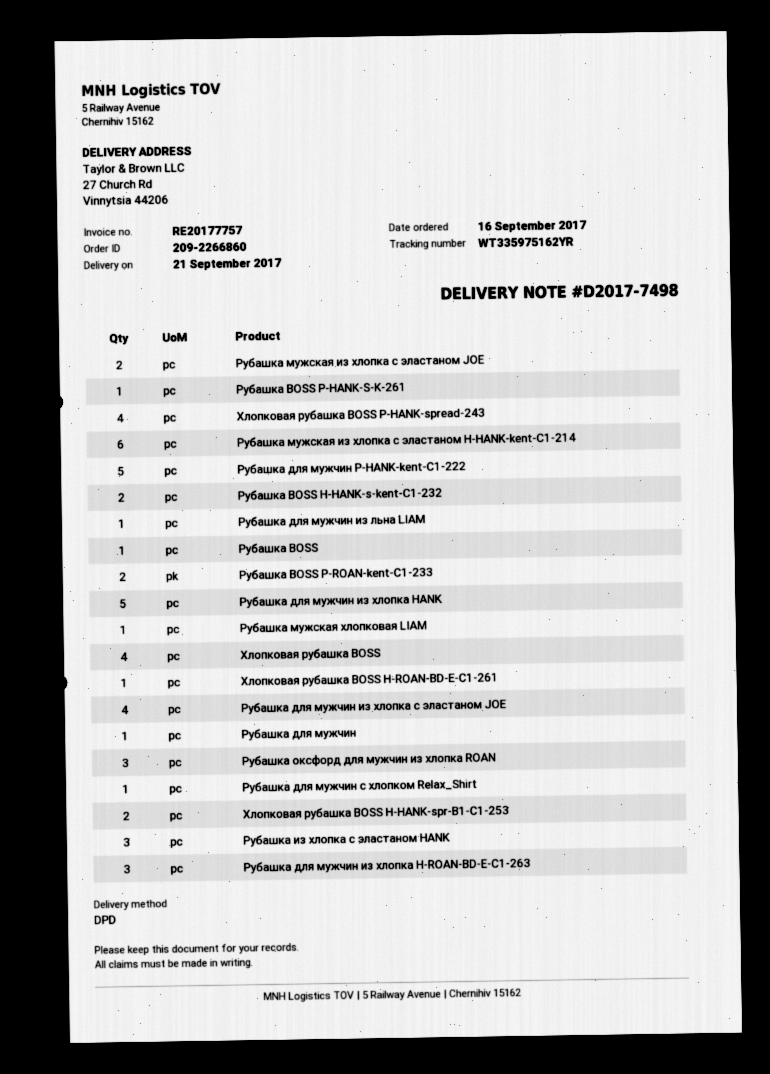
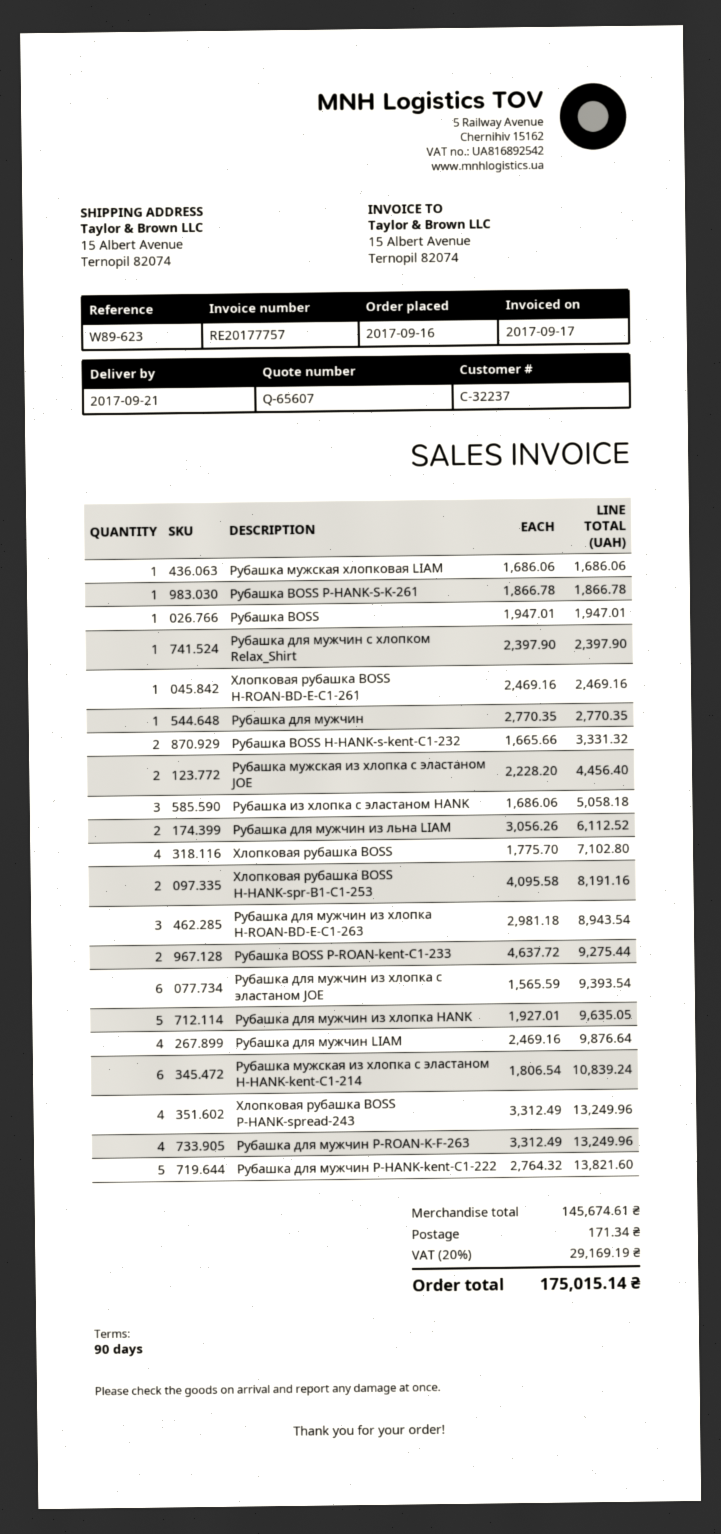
ship to: 27 Church Rd, Vinnytsia 44206 -> 15 Albert Avenue, Ternopil 82074
Рубашка для мужчин из льна LIAM: 1 -> 2
Рубашка для мужчин из хлопка с эластаном JOE: 4 -> 6
Рубашка оксфорд для мужчин из хлопка ROAN: 3 -> none
Рубашка для мужчин LIAM: none -> 4
Рубашка для мужчин P-ROAN-K-F-263: none -> 4

